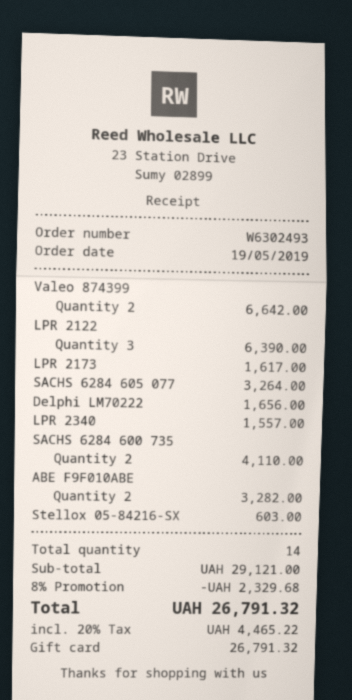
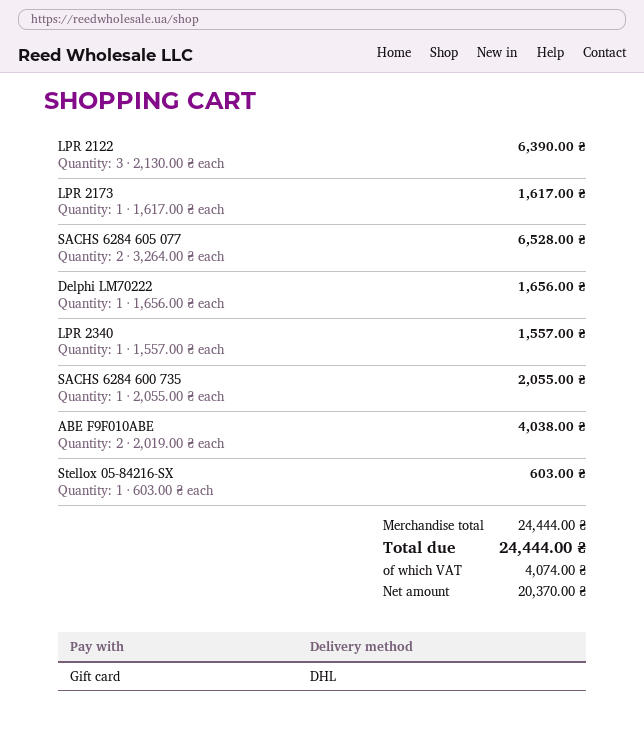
Valeo 874399: 2 for 6642.00 -> none
SACHS 6284 605 077: 1 for 3264.00 -> 2 for 6528.00
SACHS 6284 600 735: 2 for 4110.00 -> 1 for 2055.00
ABE F9F010ABE: 2 for 3282.00 -> 2 for 4038.00
subtotal: 29121.00 -> 24444.00
discount: 8% = 2329.68 -> none
tax: 4465.22 -> 4074.00
total: 26791.32 -> 24444.00

